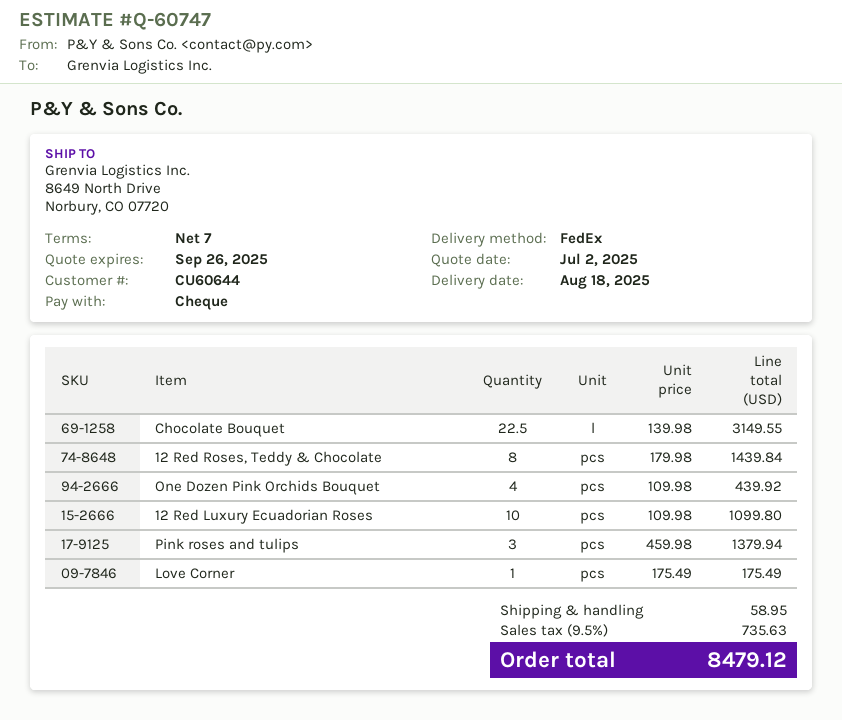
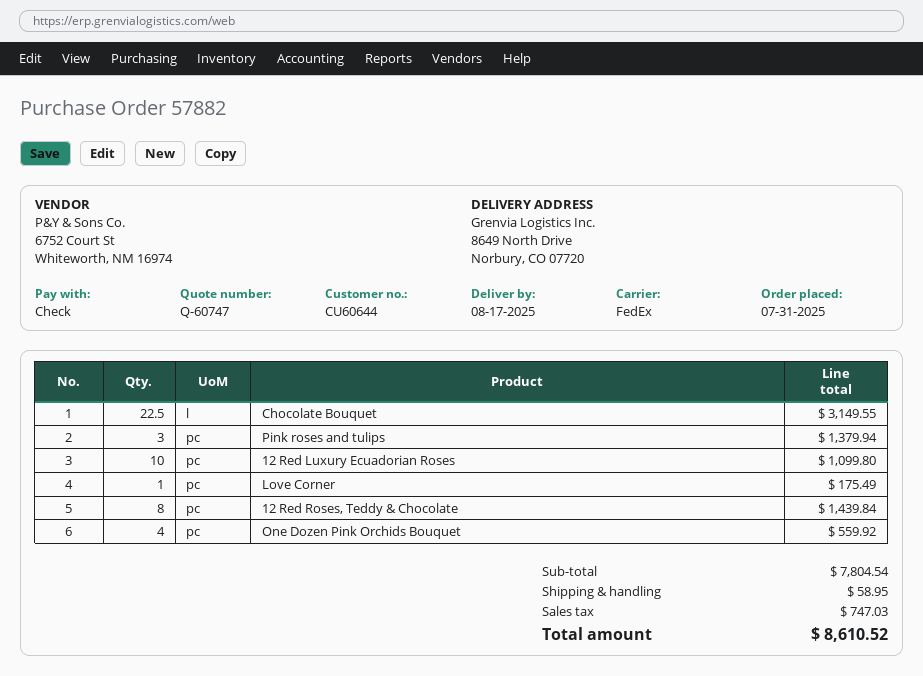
delivery date: 2025-08-18 -> 2025-08-17
One Dozen Pink Orchids Bouquet: 4 for 439.92 -> 4 for 559.92
tax: 735.63 -> 747.03
total: 8479.12 -> 8610.52

